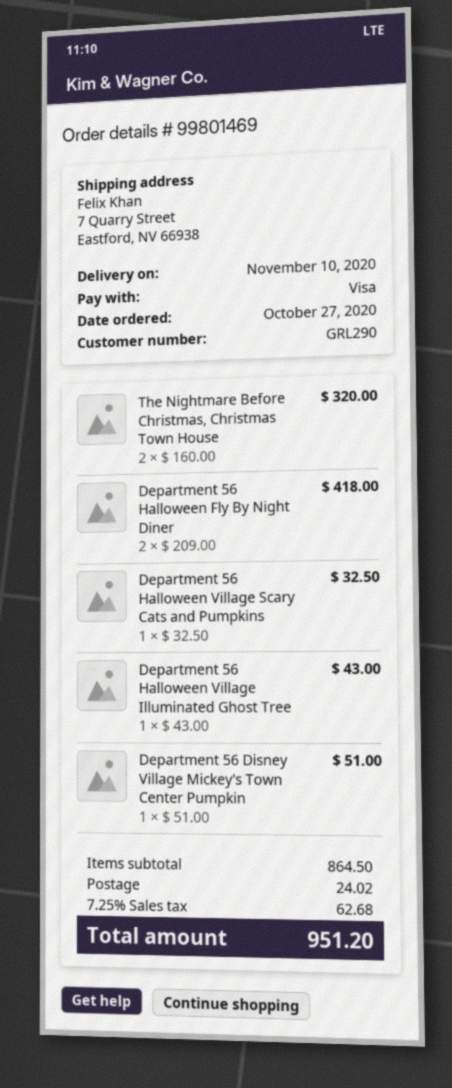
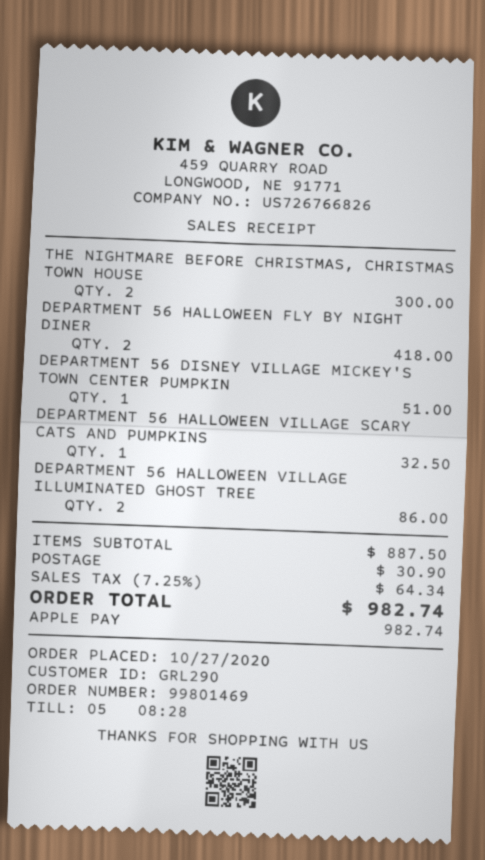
payment method: Visa -> Apple Pay
The Nightmare Before Christmas, Christmas Town House: 2 for 320.00 -> 2 for 300.00
Department 56 Halloween Village Illuminated Ghost Tree: 1 for 43.00 -> 2 for 86.00
subtotal: 864.50 -> 887.50
shipping: 24.02 -> 30.90
tax: 7.25% = 62.68 -> 7.25% = 64.34
total: 951.20 -> 982.74

